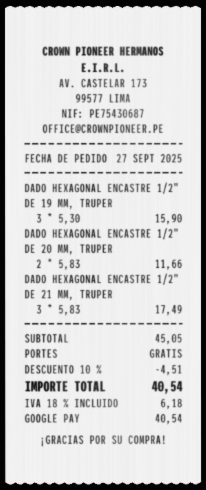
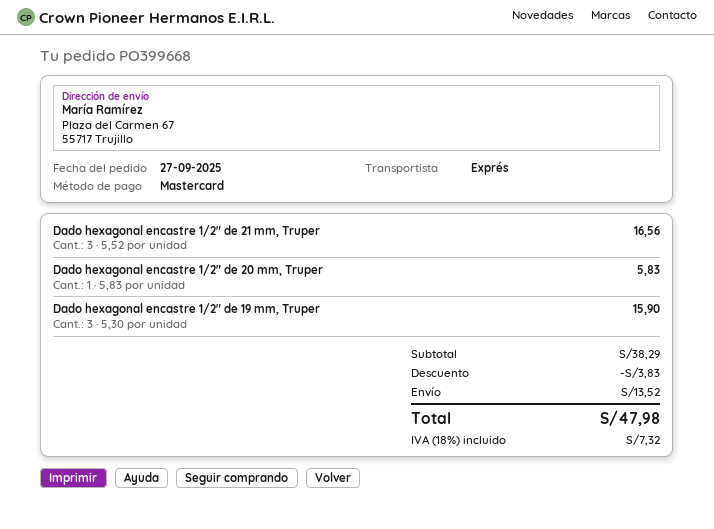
payment method: Google Pay -> Mastercard
DADO HEXAGONAL ENCASTRE 1/2" DE 20 MM, TRUPER: 2 x 5.83 = 11.66 -> 1 x 5.83 = 5.83
DADO HEXAGONAL ENCASTRE 1/2" DE 21 MM, TRUPER: 3 x 5.83 = 17.49 -> 3 x 5.52 = 16.56
subtotal: 45.05 -> 38.29
discount: 4.51 -> 3.83
shipping: 0.00 -> 13.52
tax: 18% = 6.18 -> 18% = 7.32
total: 40.54 -> 47.98

